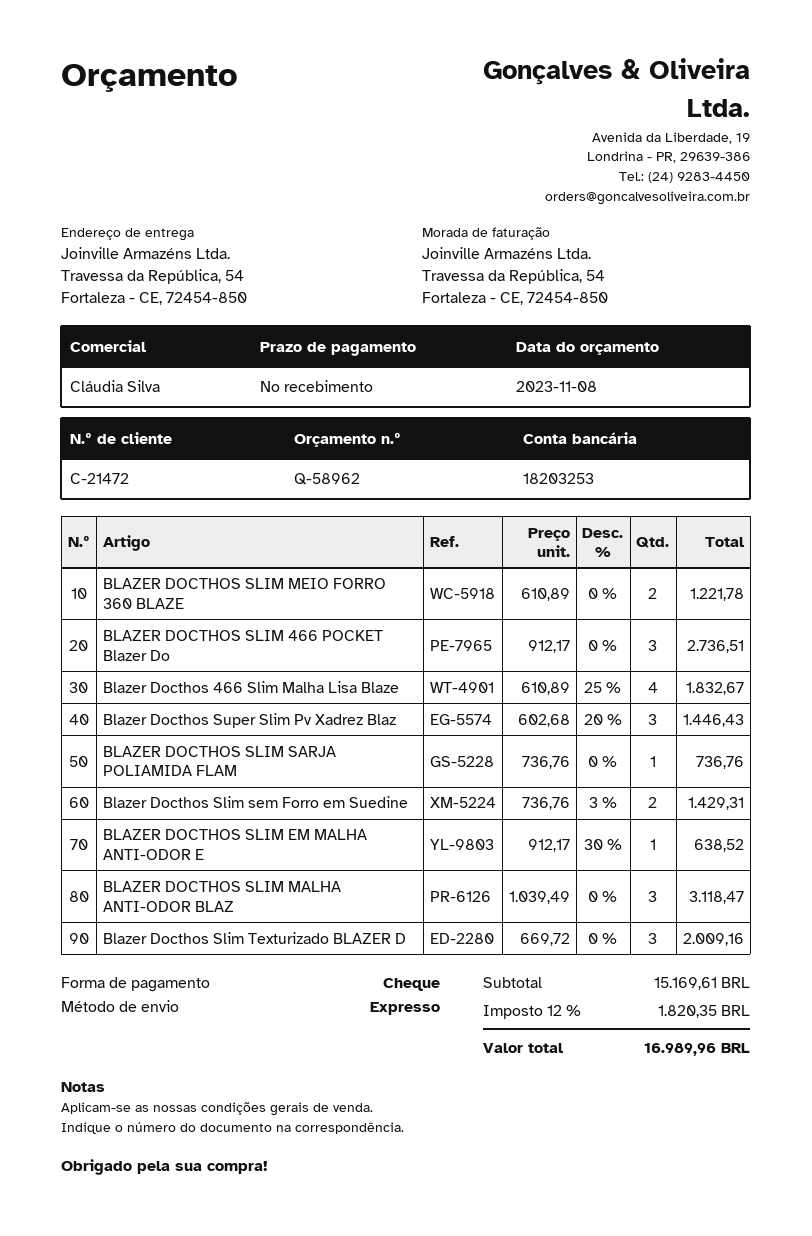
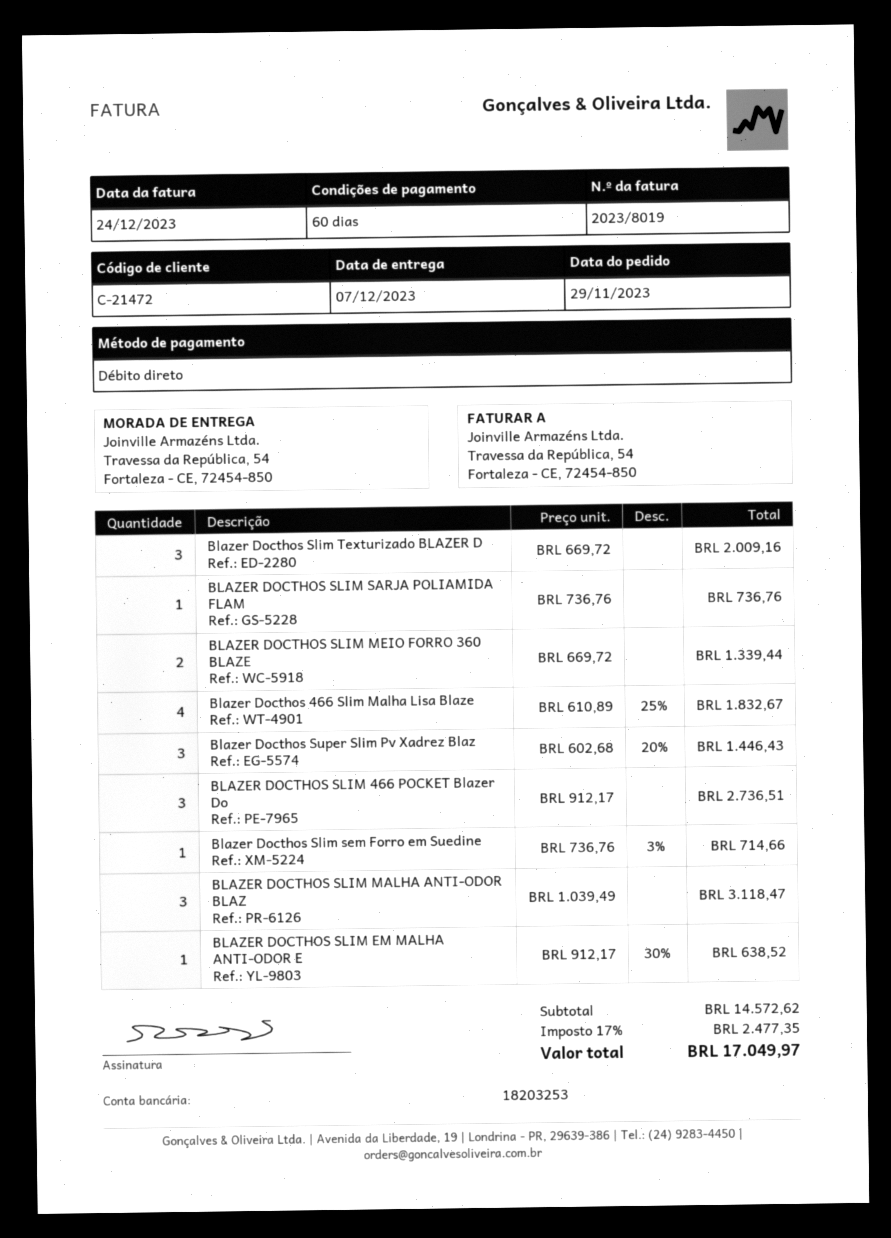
payment terms: on receipt -> 60 days
payment method: cheque -> direct debit
BLAZER DOCTHOS SLIM MEIO FORRO 360 BLAZE: 2 x 610.89 = 1221.78 -> 2 x 669.72 = 1339.44
Blazer Docthos Slim sem Forro em Suedine: 2 x 736.76 - 3% = 1429.31 -> 1 x 736.76 - 3% = 714.66
subtotal: 15169.61 -> 14572.62
tax: 12% = 1820.35 -> 17% = 2477.35
total: 16989.96 -> 17049.97

